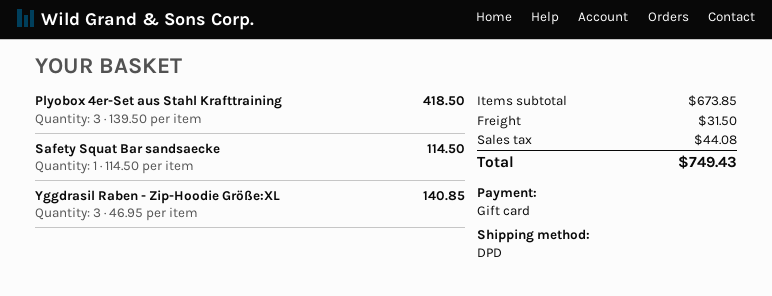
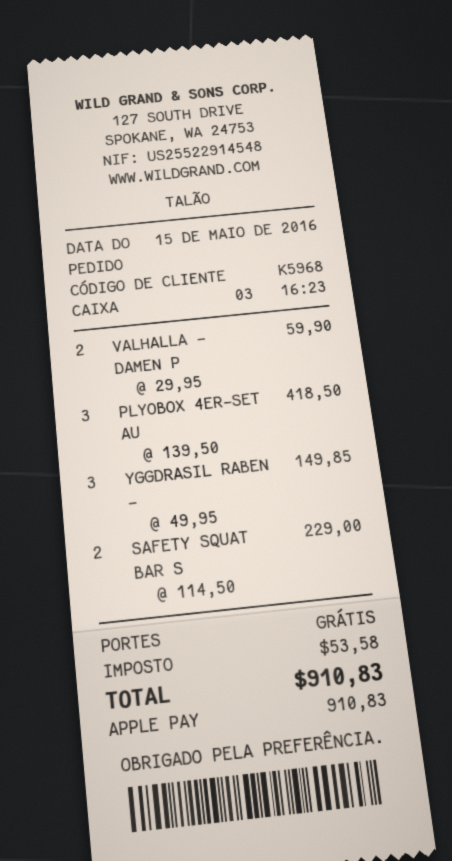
payment method: gift card -> Apple Pay
Safety Squat Bar sandsaecke: 1 x 114.50 = 114.50 -> 2 x 114.50 = 229.00
Yggdrasil Raben - Zip-Hoodie Größe:XL: 3 x 46.95 = 140.85 -> 3 x 49.95 = 149.85
VALHALLA - DAMEN P: none -> 2 x 29.95 = 59.90
shipping: 31.50 -> 0.00
tax: 44.08 -> 53.58
total: 749.43 -> 910.83

